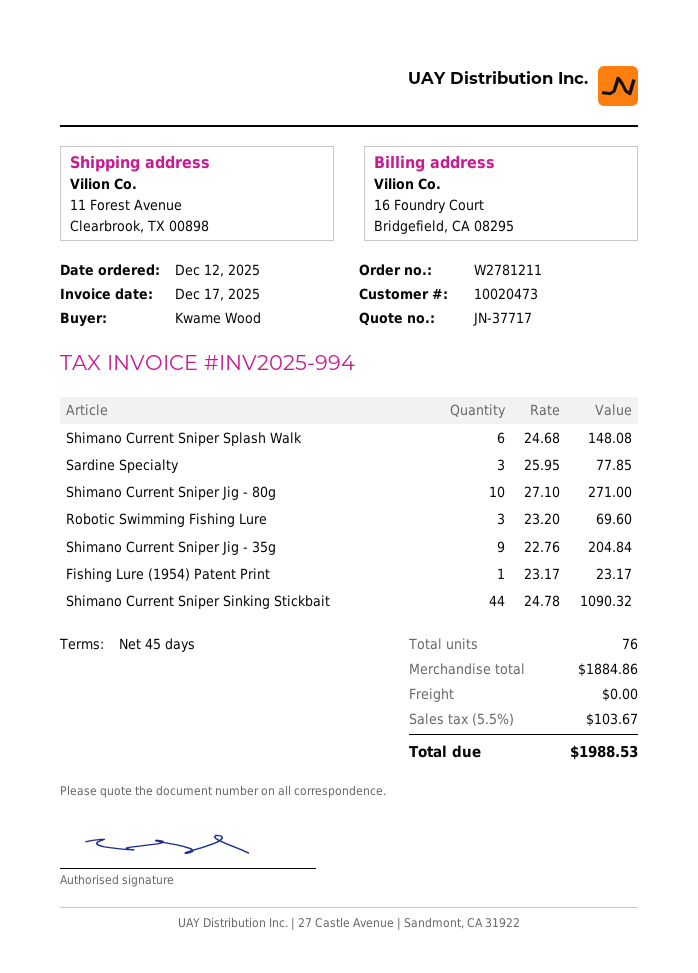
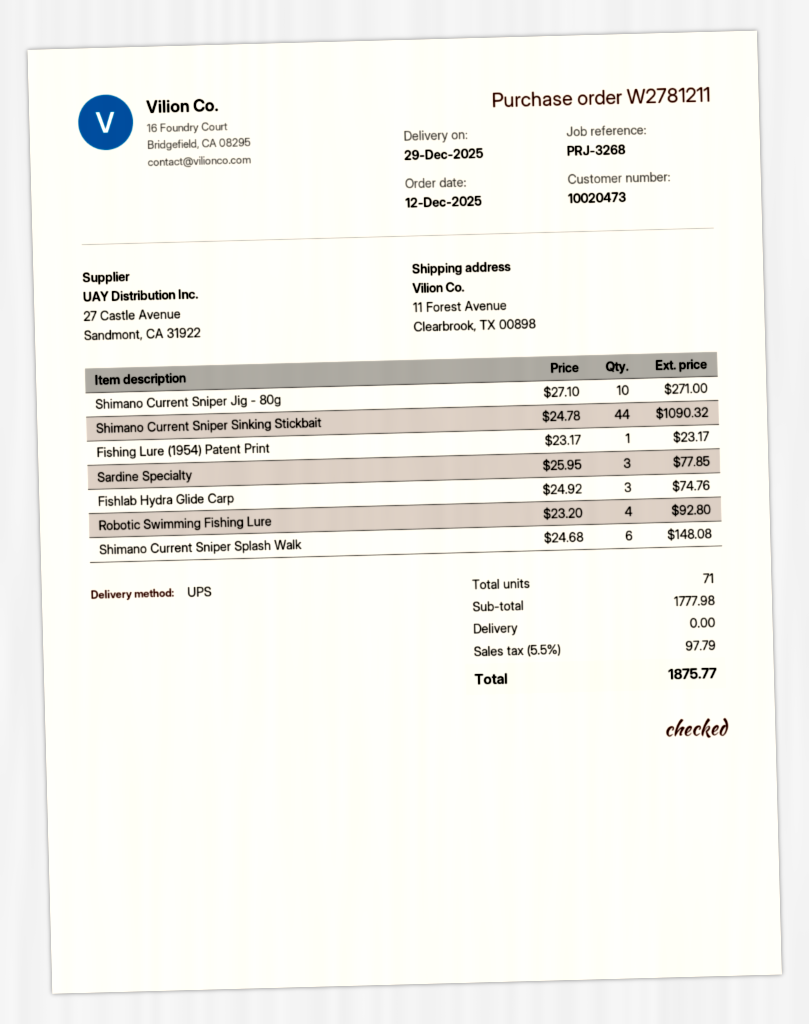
Robotic Swimming Fishing Lure: 3 x 23.20 = 69.60 -> 4 x 23.20 = 92.80
Shimano Current Sniper Jig - 35g: 9 x 22.76 = 204.84 -> none
Fishlab Hydra Glide Carp: none -> 3 x 24.92 = 74.76
total quantity: 76 -> 71
subtotal: 1884.86 -> 1777.98
tax: 5.5% = 103.67 -> 5.5% = 97.79
total: 1988.53 -> 1875.77

